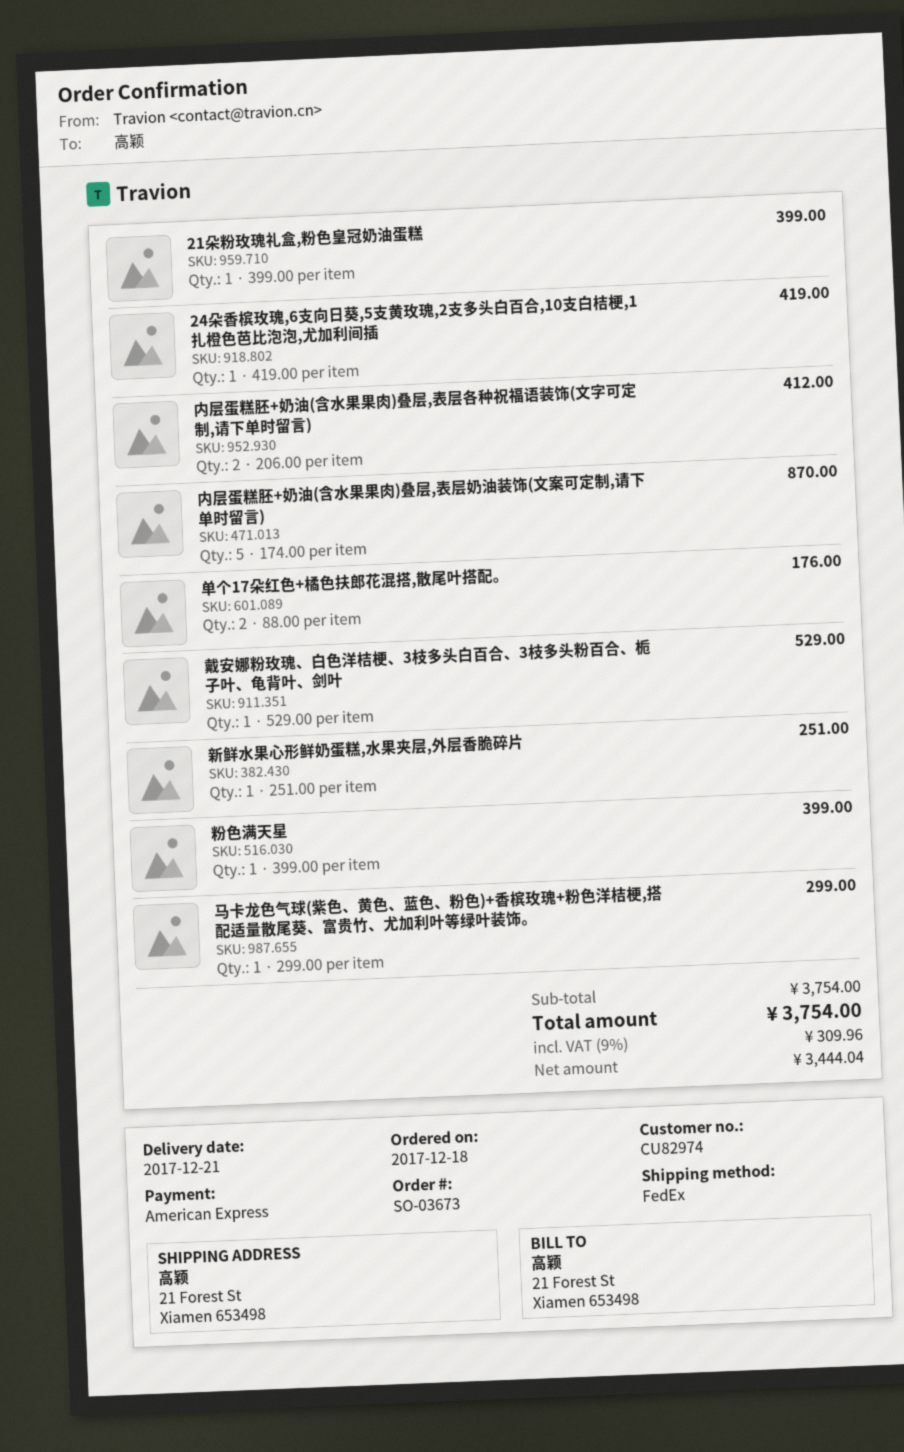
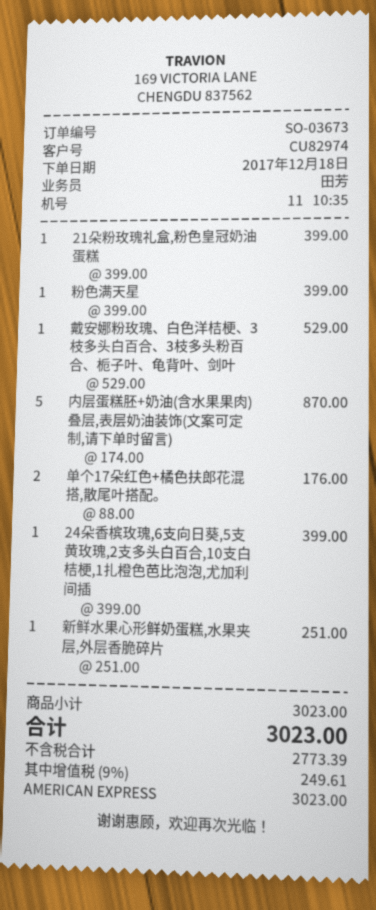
24朵香槟玫瑰,6支向日葵,5支黄玫瑰,2支多头白百合,10支白桔梗,1扎橙色芭比泡泡,尤加利间插: 1 x 419.00 = 419.00 -> 1 x 399.00 = 399.00
内层蛋糕胚+奶油(含水果果肉)叠层,表层各种祝福语装饰(文字可定制,请下单时留言): 2 x 206.00 = 412.00 -> none
马卡龙色气球(紫色、黄色、蓝色、粉色)+香槟玫瑰+粉色洋桔梗,搭配适量散尾葵、富贵竹、尤加利叶等绿叶装饰。: 1 x 299.00 = 299.00 -> none
subtotal: 3754.00 -> 3023.00
net: 3444.04 -> 2773.39
tax: 9% = 309.96 -> 9% = 249.61
total: 3754.00 -> 3023.00

